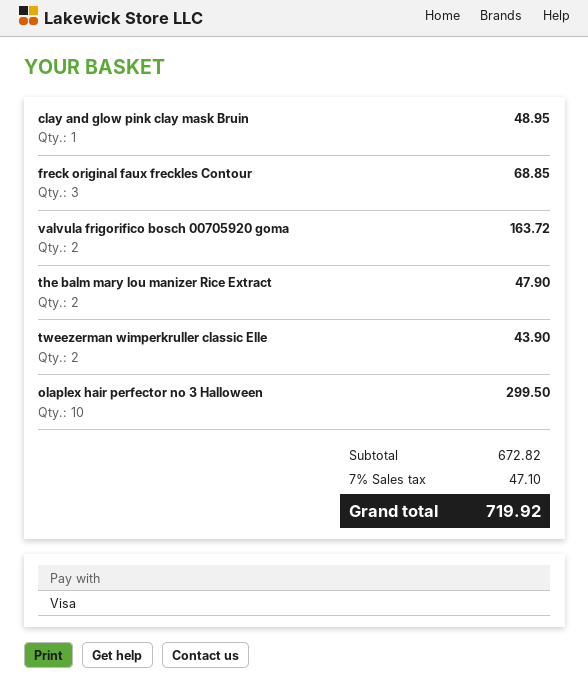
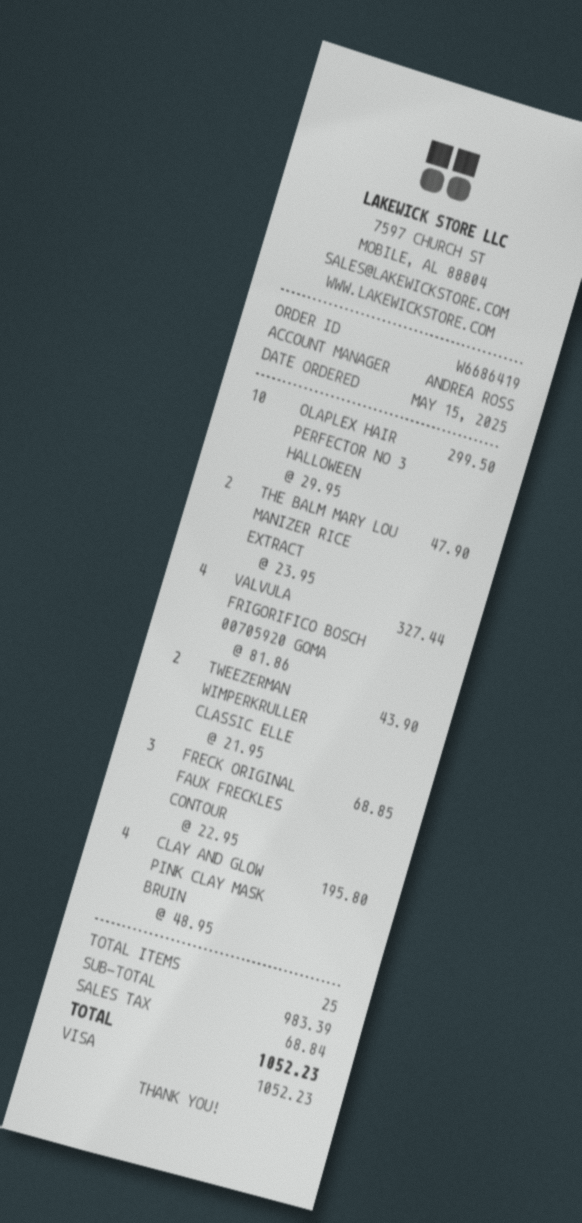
clay and glow pink clay mask Bruin: 1 for 48.95 -> 4 for 195.80
valvula frigorifico bosch 00705920 goma: 2 for 163.72 -> 4 for 327.44
subtotal: 672.82 -> 983.39
tax: 47.10 -> 68.84
total: 719.92 -> 1052.23

